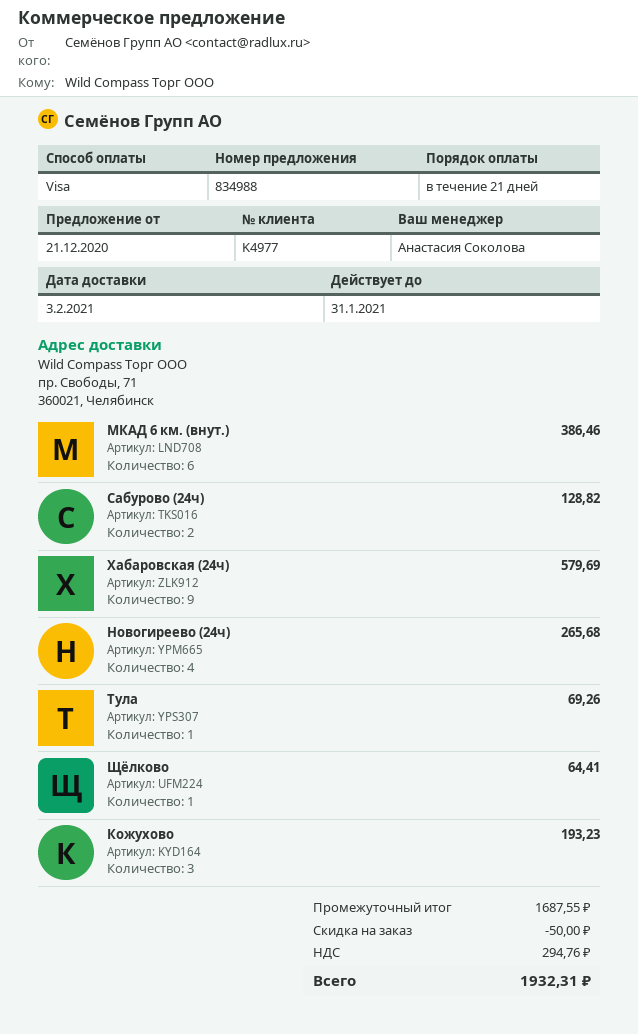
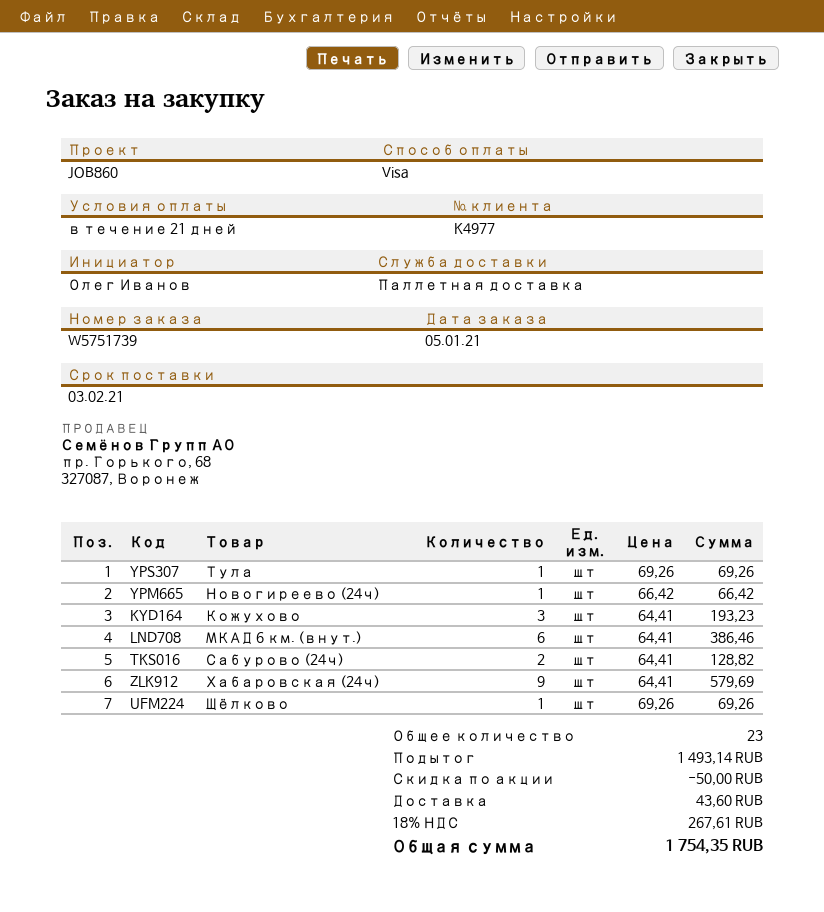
Новогиреево (24ч): 4 for 265.68 -> 1 for 66.42
Щёлково: 1 for 64.41 -> 1 for 69.26
subtotal: 1687.55 -> 1493.14
shipping: none -> 43.60
tax: 294.76 -> 267.61
total: 1932.31 -> 1754.35

